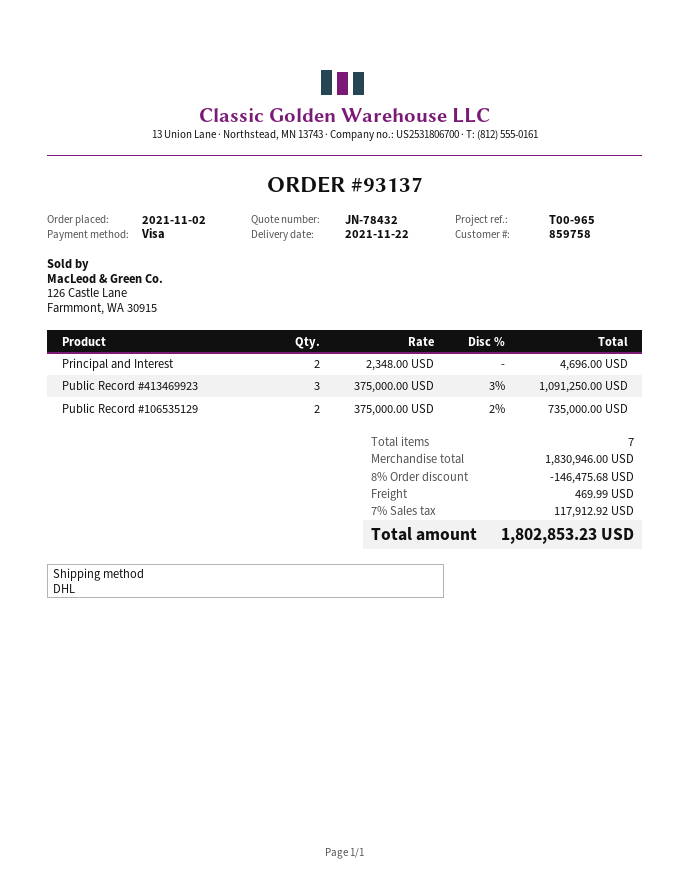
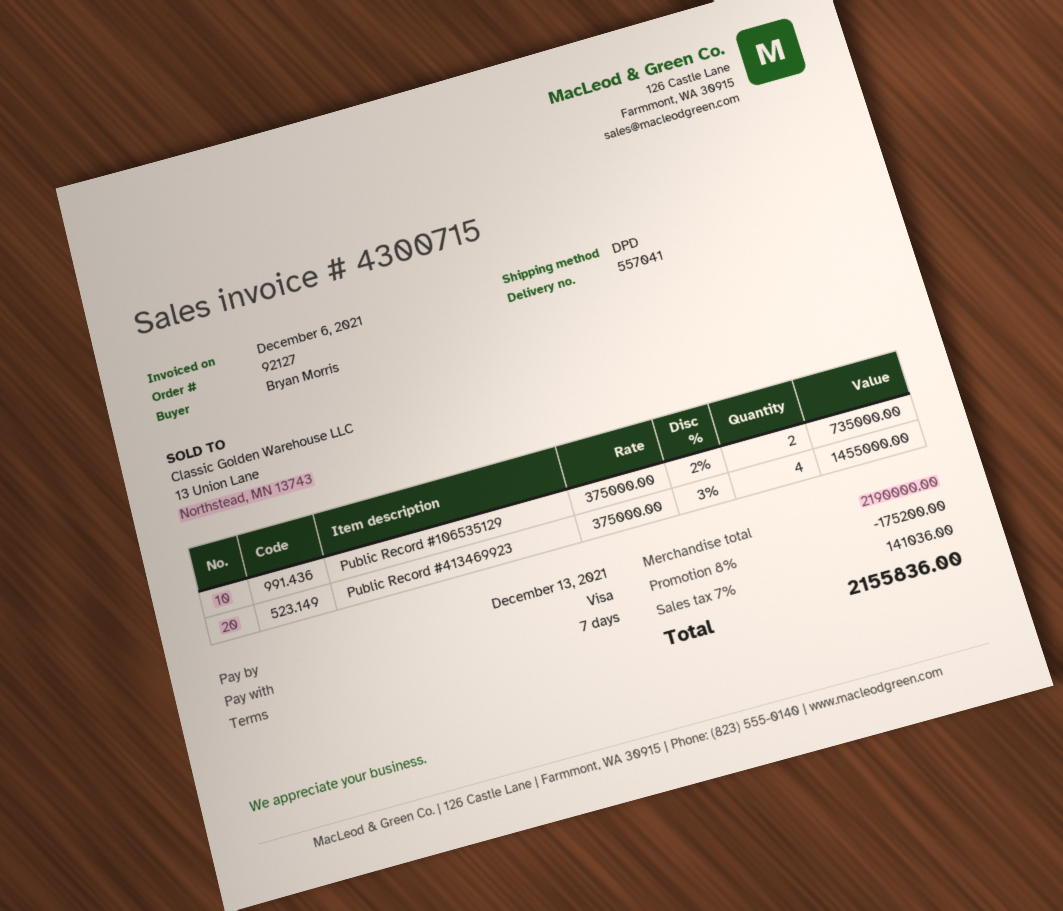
order number: 93137 -> 92127
shipping method: DHL -> DPD
Principal and Interest: 2 x 2348.00 = 4696.00 -> none
Public Record #413469923: 3 x 375000.00 - 3% = 1091250.00 -> 4 x 375000.00 - 3% = 1455000.00
subtotal: 1830946.00 -> 2190000.00
discount: 8% = 146475.68 -> 8% = 175200.00
shipping: 469.99 -> none
tax: 7% = 117912.92 -> 7% = 141036.00
total: 1802853.23 -> 2155836.00

